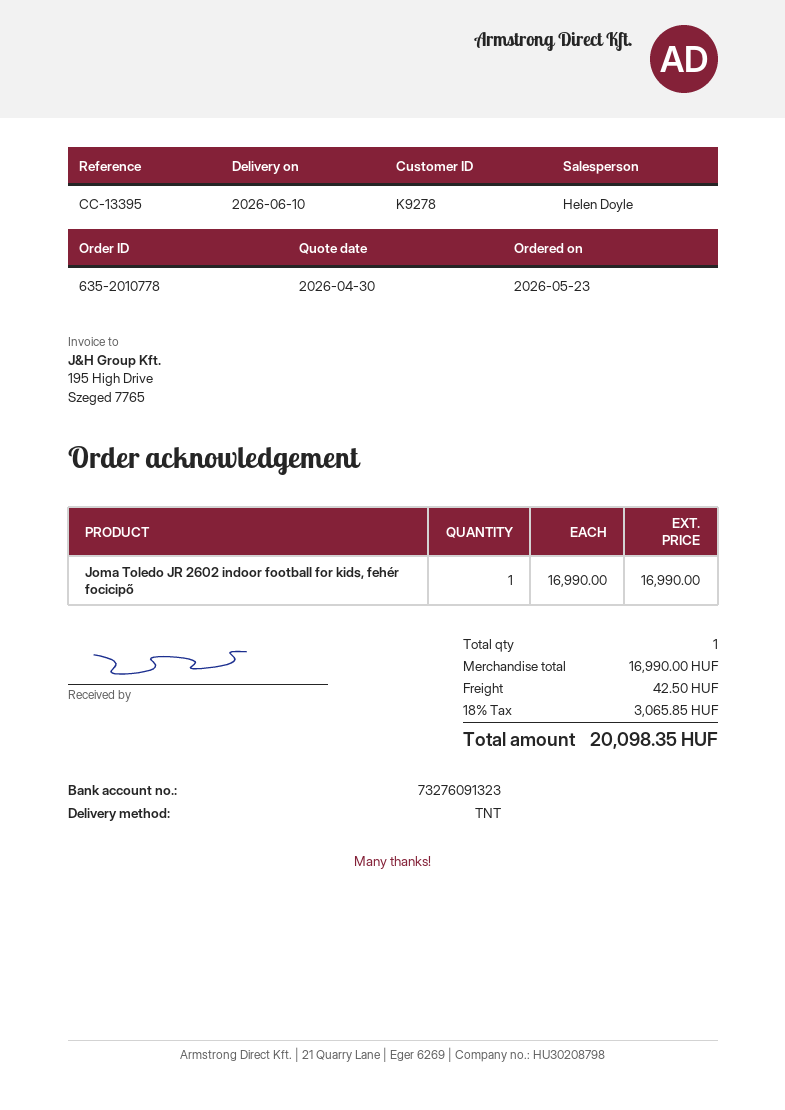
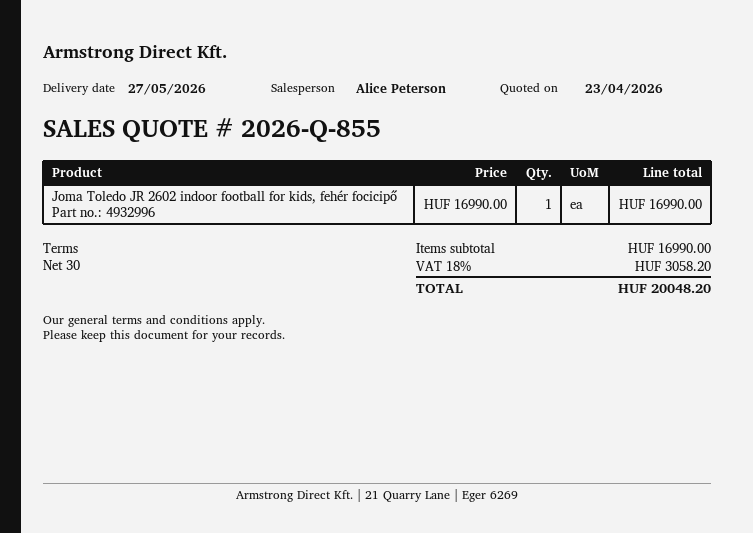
quote date: 2026-04-30 -> 2026-04-23
delivery date: 2026-06-10 -> 2026-05-27
sales rep: Helen Doyle -> Alice Peterson
shipping: 42.50 -> none
tax: 18% = 3065.85 -> 18% = 3058.20
total: 20098.35 -> 20048.20

